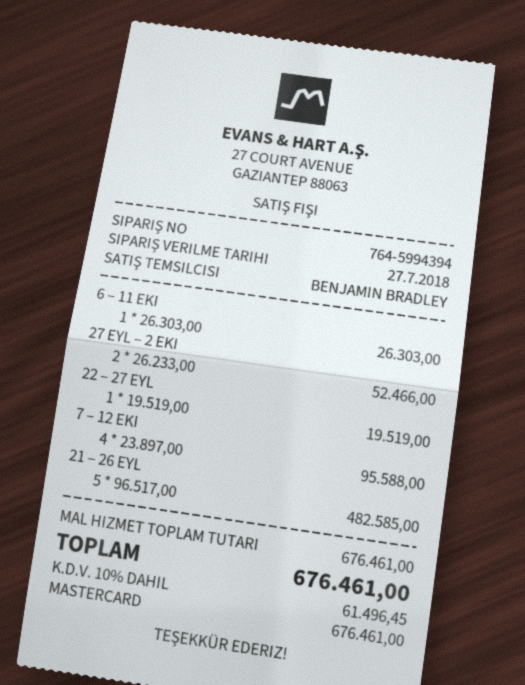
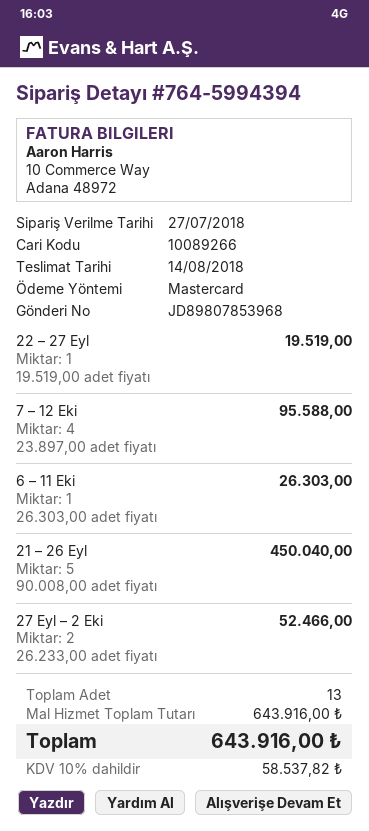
21 – 26 EYL: 5 x 96517.00 = 482585.00 -> 5 x 90008.00 = 450040.00
subtotal: 676461.00 -> 643916.00
tax: 10% = 61496.45 -> 10% = 58537.82
total: 676461.00 -> 643916.00

